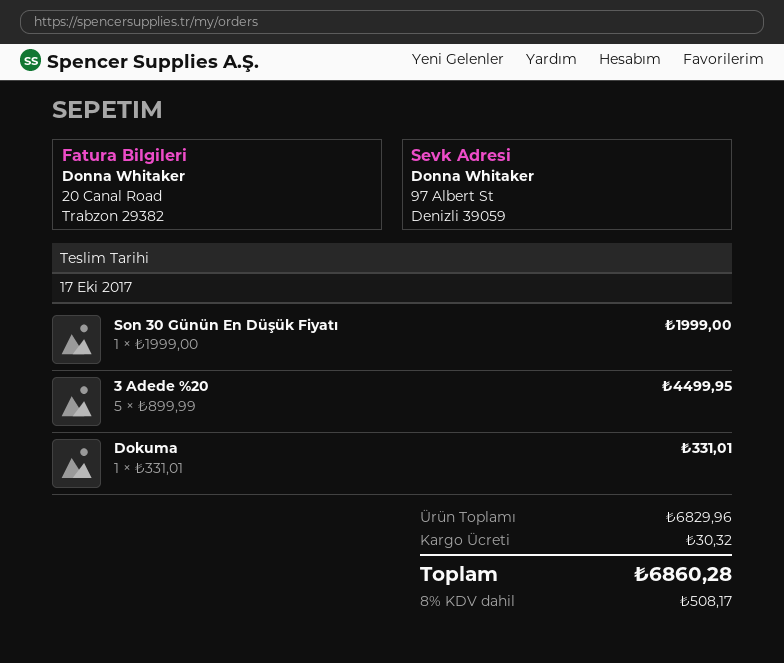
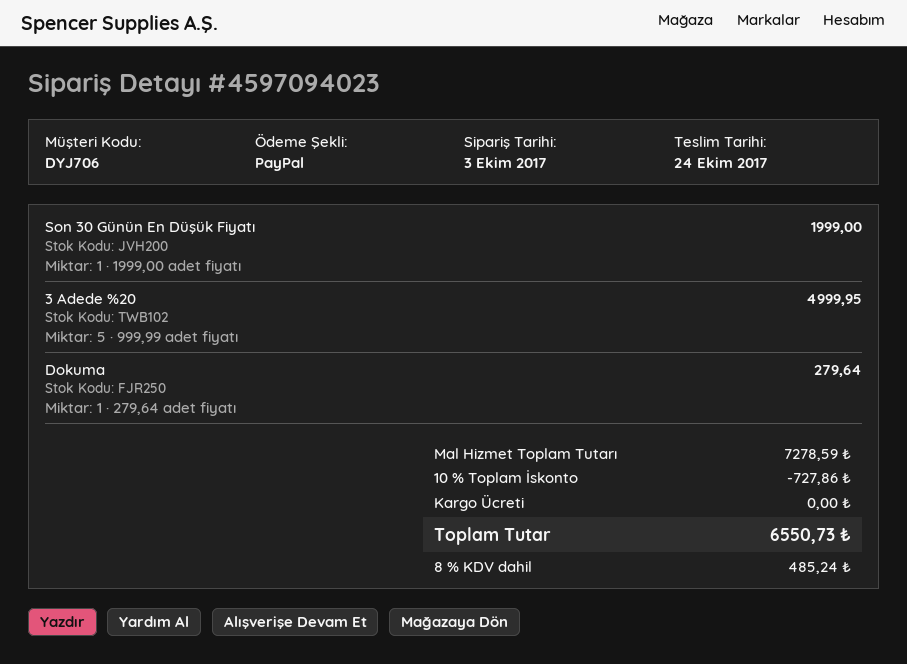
delivery date: 2017-10-17 -> 2017-10-24
3 Adede %20: 5 x 899.99 = 4499.95 -> 5 x 999.99 = 4999.95
Dokuma: 1 x 331.01 = 331.01 -> 1 x 279.64 = 279.64
subtotal: 6829.96 -> 7278.59
discount: none -> 10% = 727.86
shipping: 30.32 -> 0.00
tax: 8% = 508.17 -> 8% = 485.24
total: 6860.28 -> 6550.73

